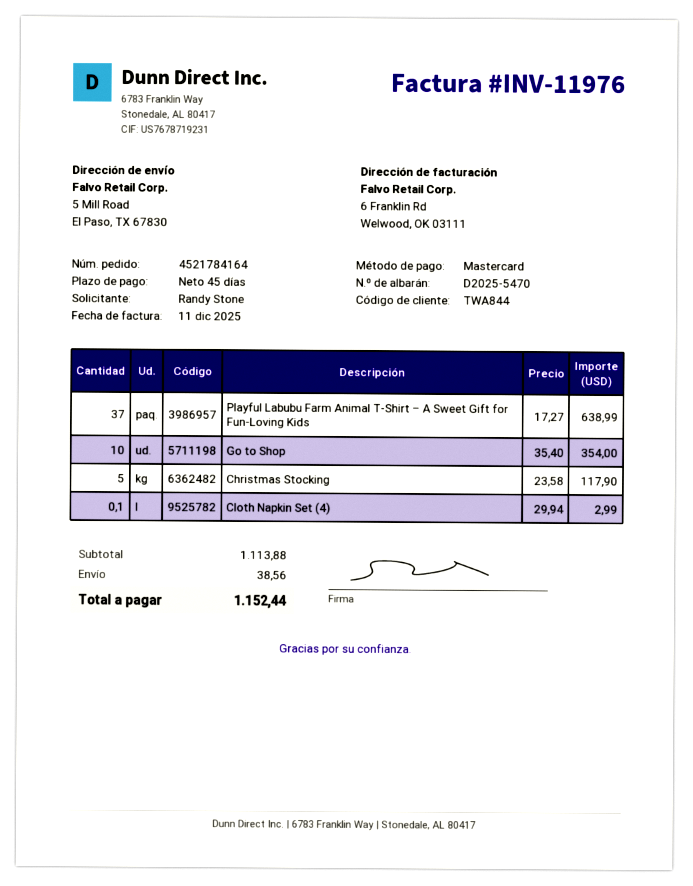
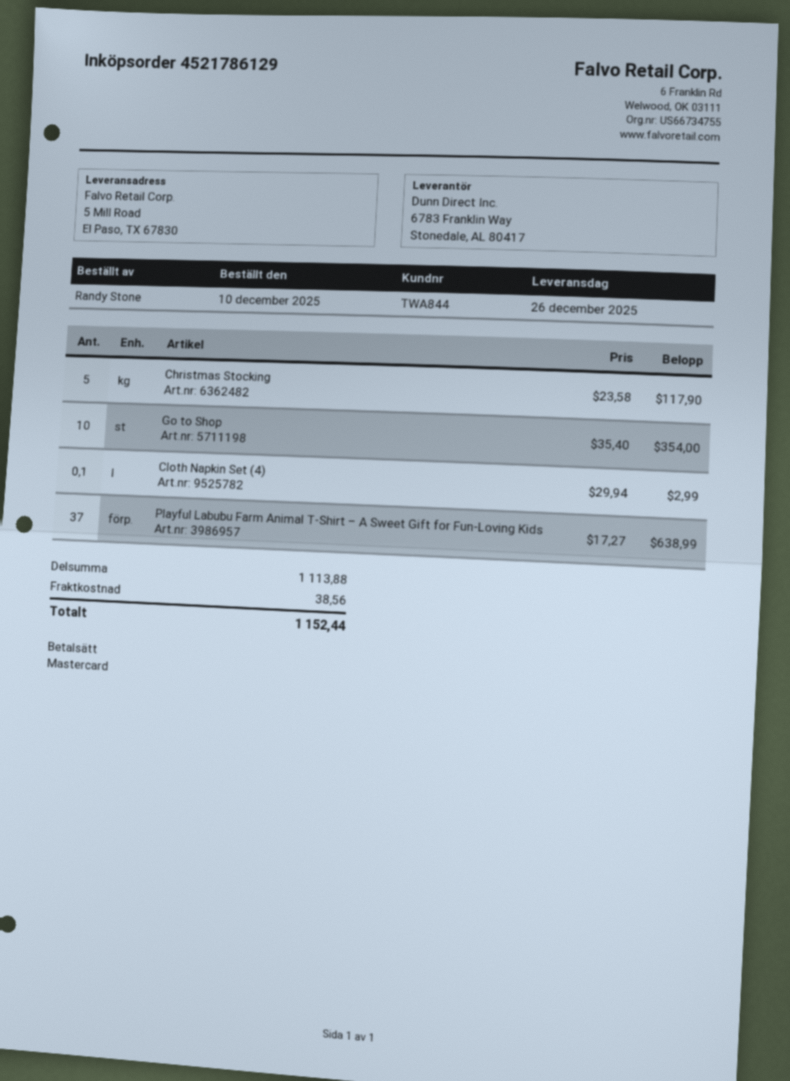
order number: 4521784164 -> 4521786129

